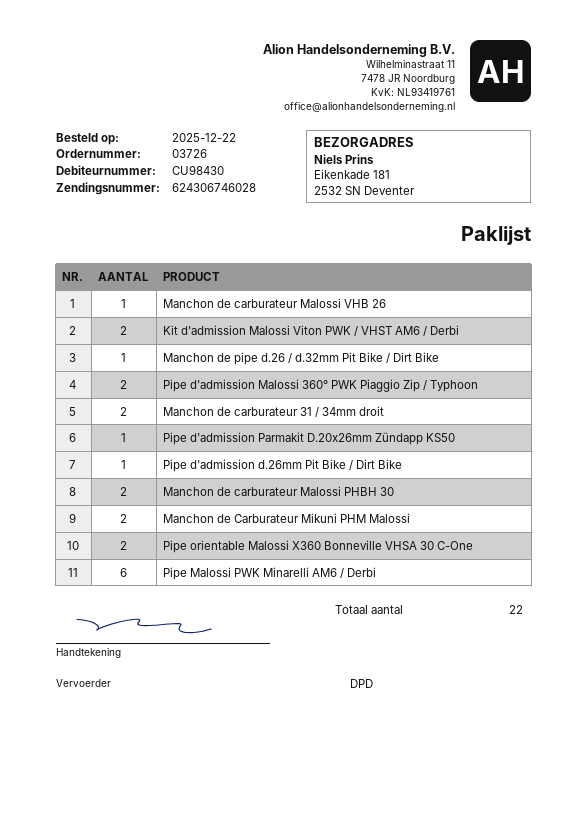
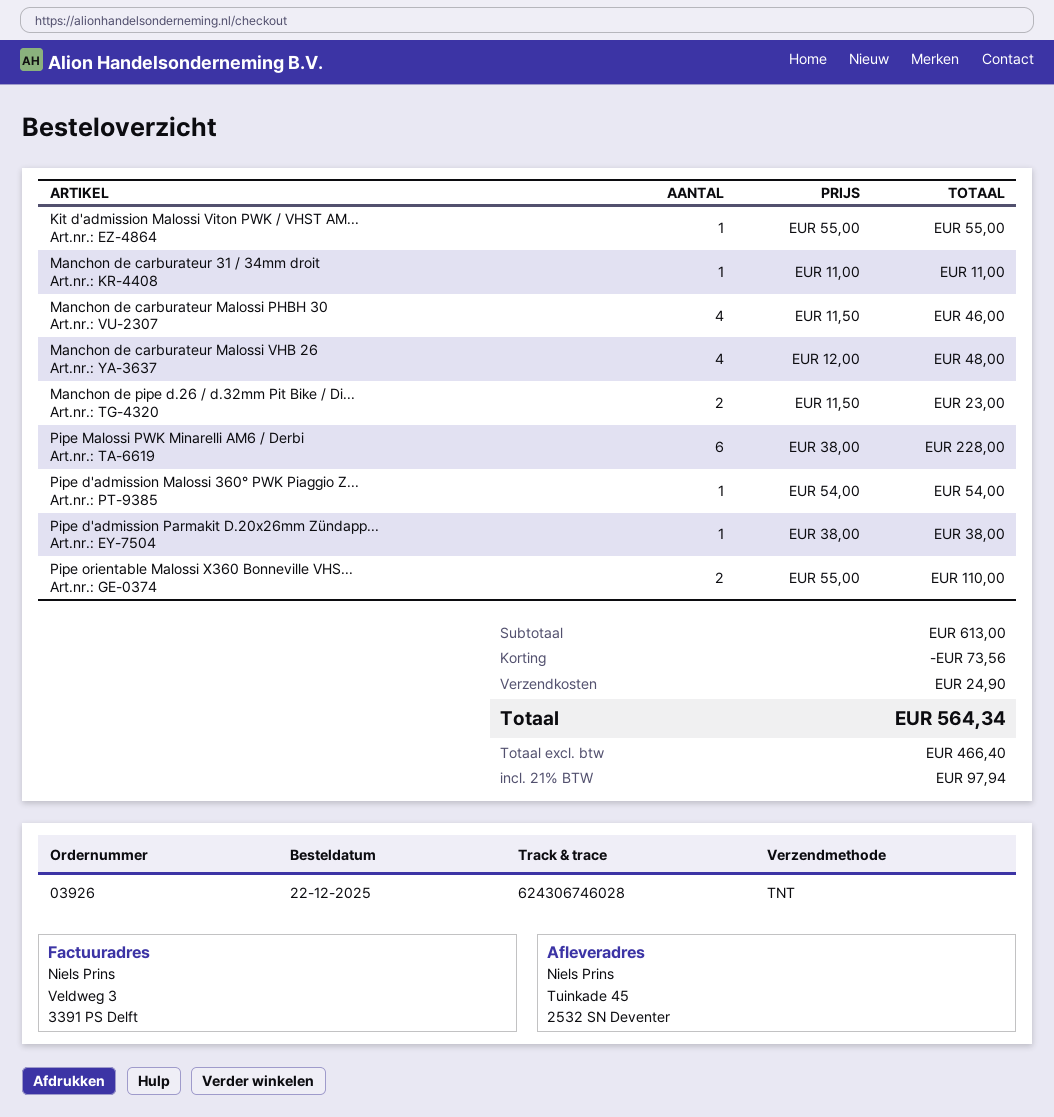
order number: 03726 -> 03926
shipping method: DPD -> TNT
ship to: Eikenkade 181, 2532 SN Deventer -> Tuinkade 45, 2532 SN Deventer
Manchon de carburateur Malossi VHB 26: 1 -> 4
Kit d'admission Malossi Viton PWK / VHST AM6 / Derbi: 2 -> 1
Manchon de pipe d.26 / d.32mm Pit Bike / Dirt Bike: 1 -> 2
Pipe d'admission Malossi 360° PWK Piaggio Zip / Typhoon: 2 -> 1
Manchon de carburateur 31 / 34mm droit: 2 -> 1
Pipe d'admission d.26mm Pit Bike / Dirt Bike: 1 -> none
Manchon de carburateur Malossi PHBH 30: 2 -> 4
Manchon de Carburateur Mikuni PHM Malossi: 2 -> none

